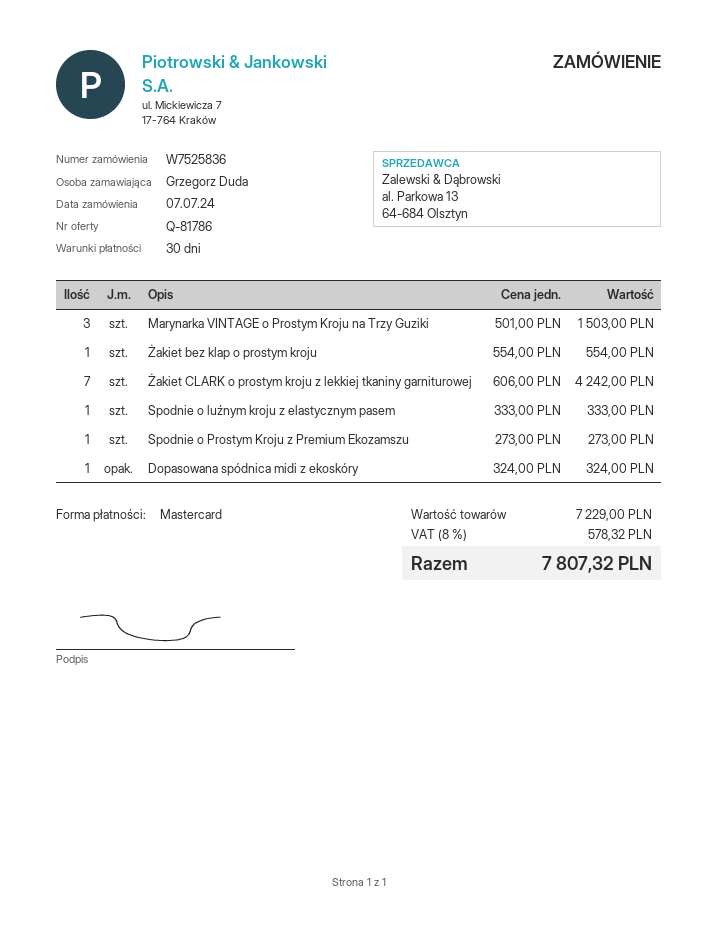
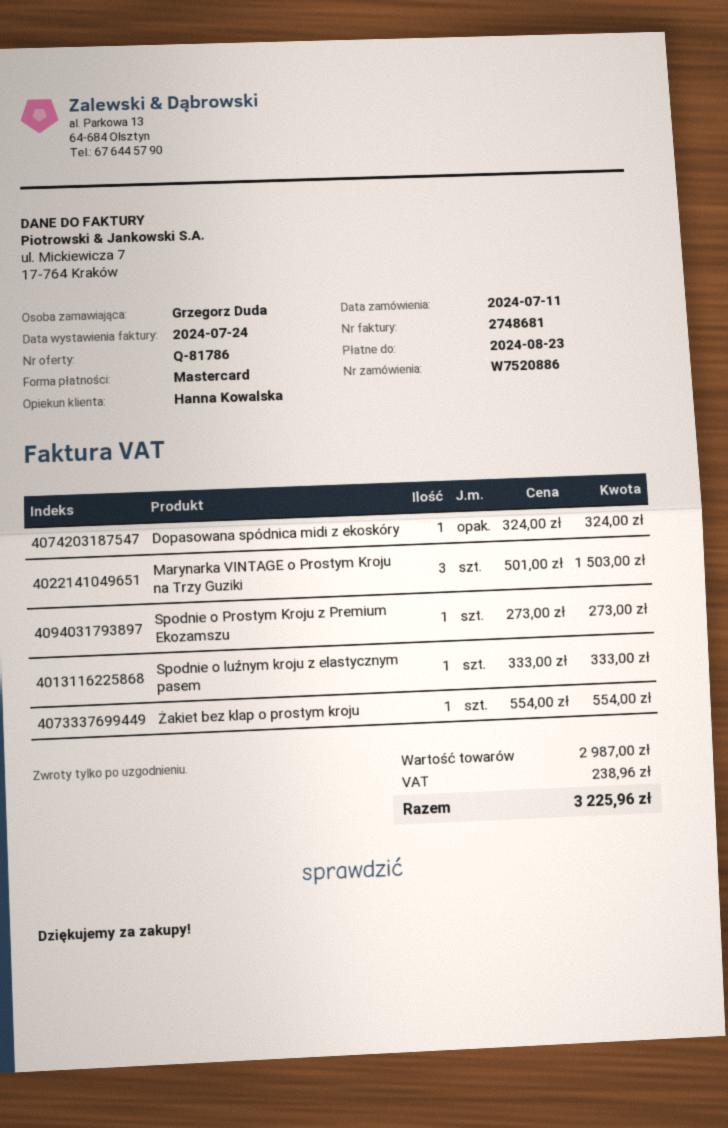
order number: W7525836 -> W7520886
order date: 2024-07-07 -> 2024-07-11
Żakiet CLARK o prostym kroju z lekkiej tkaniny garniturowej: 7 x 606.00 = 4242.00 -> none
subtotal: 7229.00 -> 2987.00
tax: 578.32 -> 238.96
total: 7807.32 -> 3225.96

